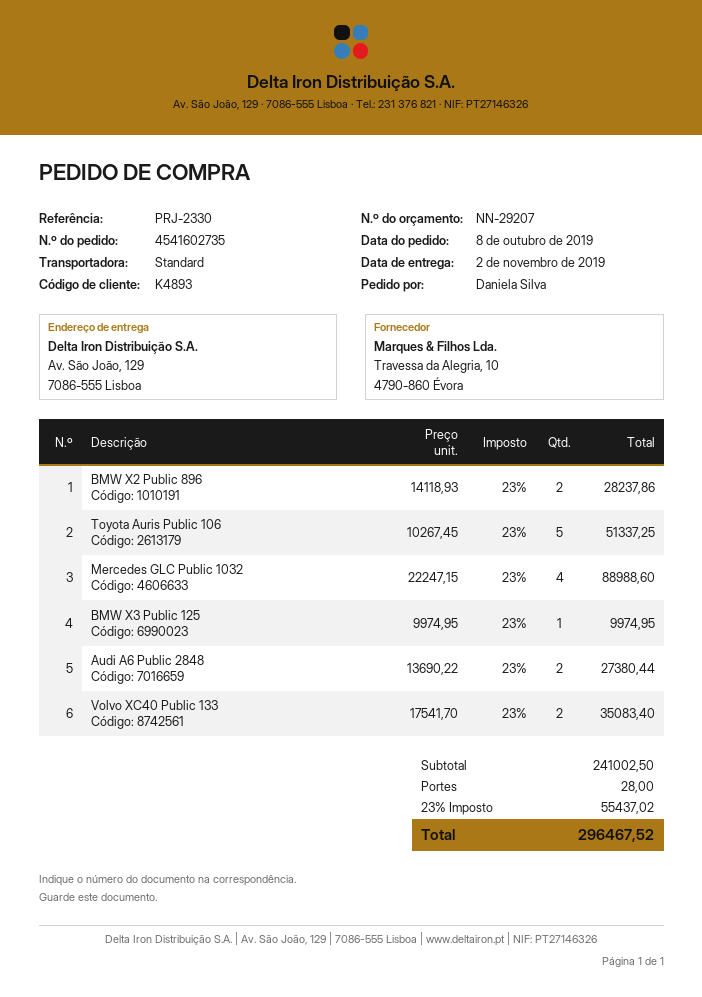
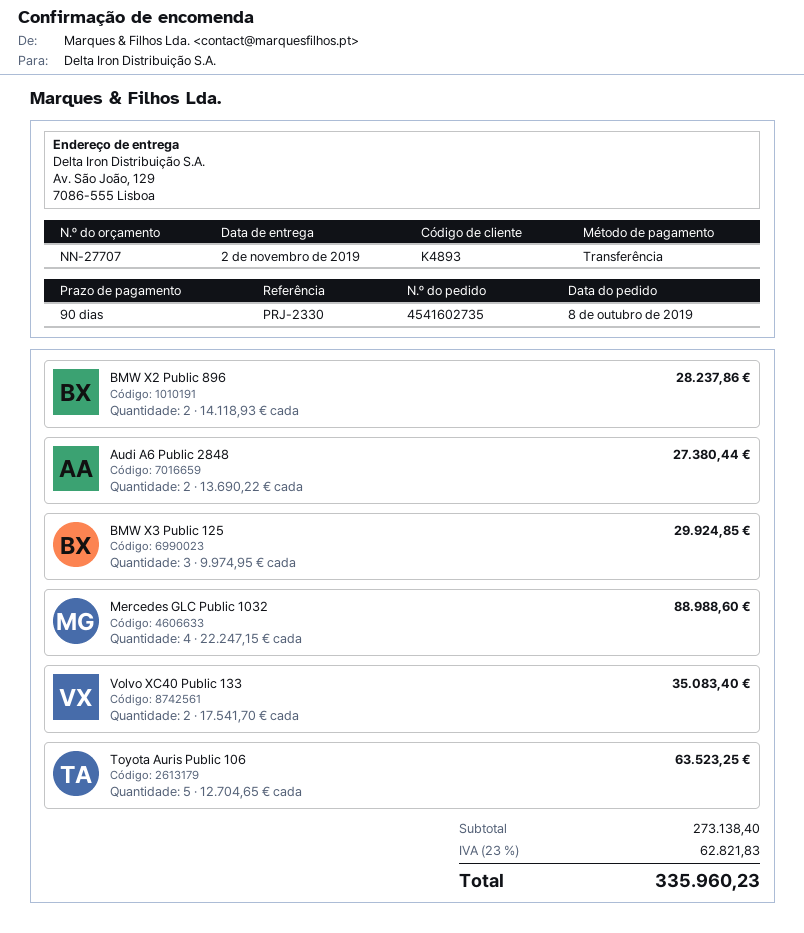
quote number: NN-29207 -> NN-27707
Toyota Auris Public 106: 5 x 10267.45 = 51337.25 -> 5 x 12704.65 = 63523.25
BMW X3 Public 125: 1 x 9974.95 = 9974.95 -> 3 x 9974.95 = 29924.85
subtotal: 241002.50 -> 273138.40
shipping: 28.00 -> none
tax: 23% = 55437.02 -> 23% = 62821.83
total: 296467.52 -> 335960.23

